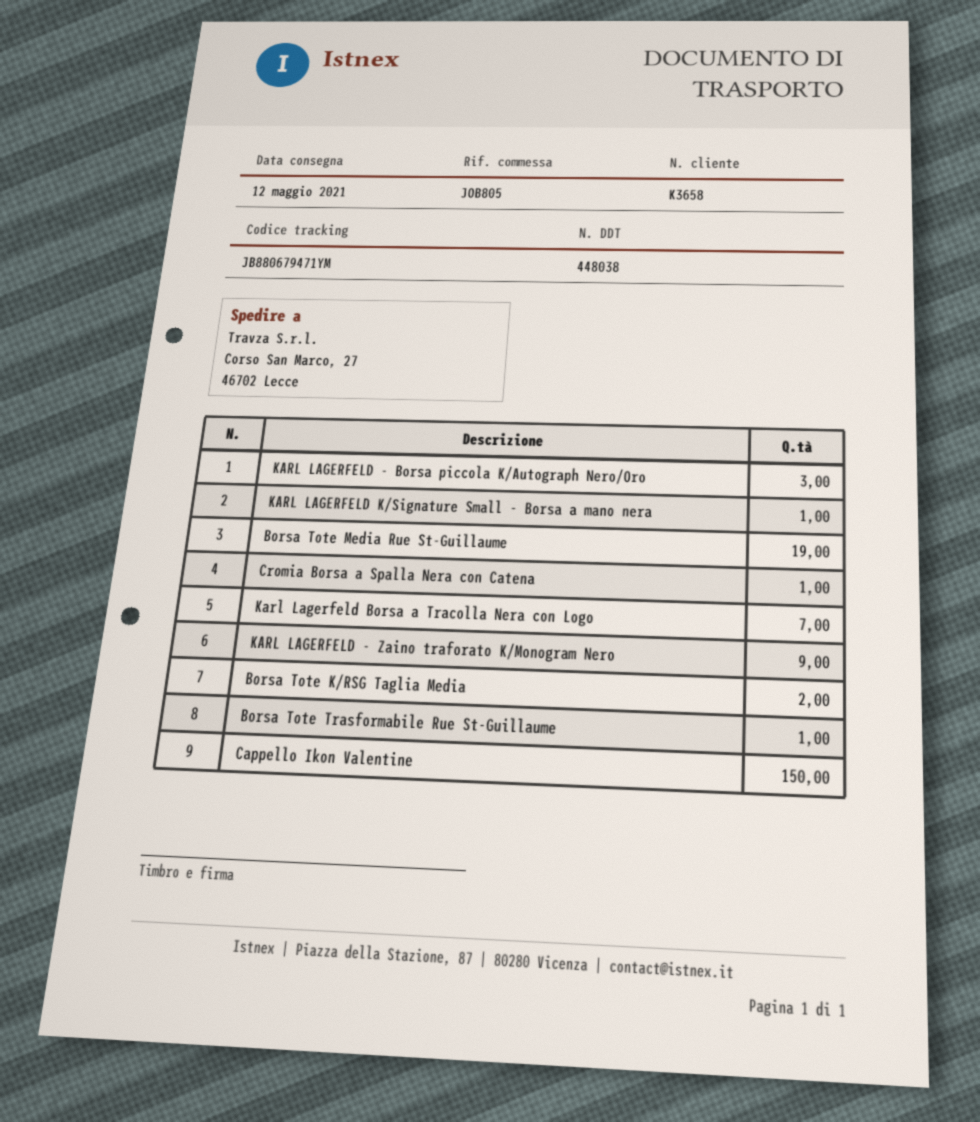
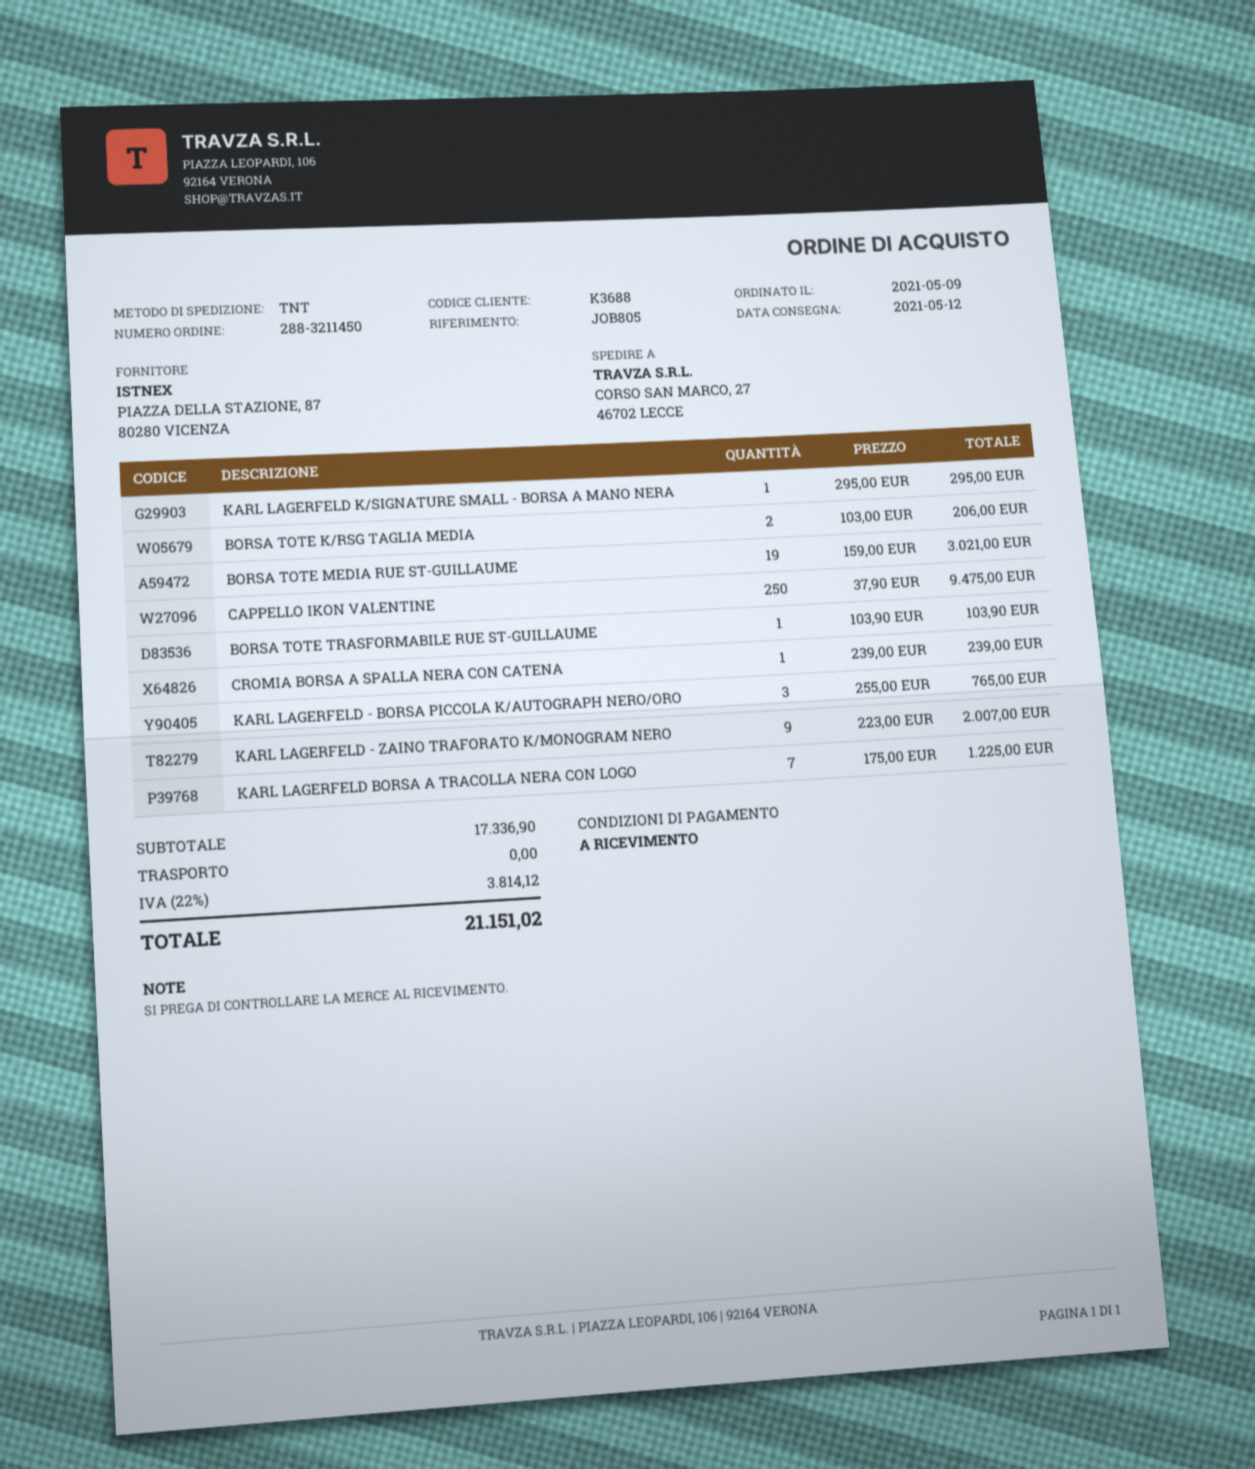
customer number: K3658 -> K3688
Cappello Ikon Valentine: 150 -> 250

